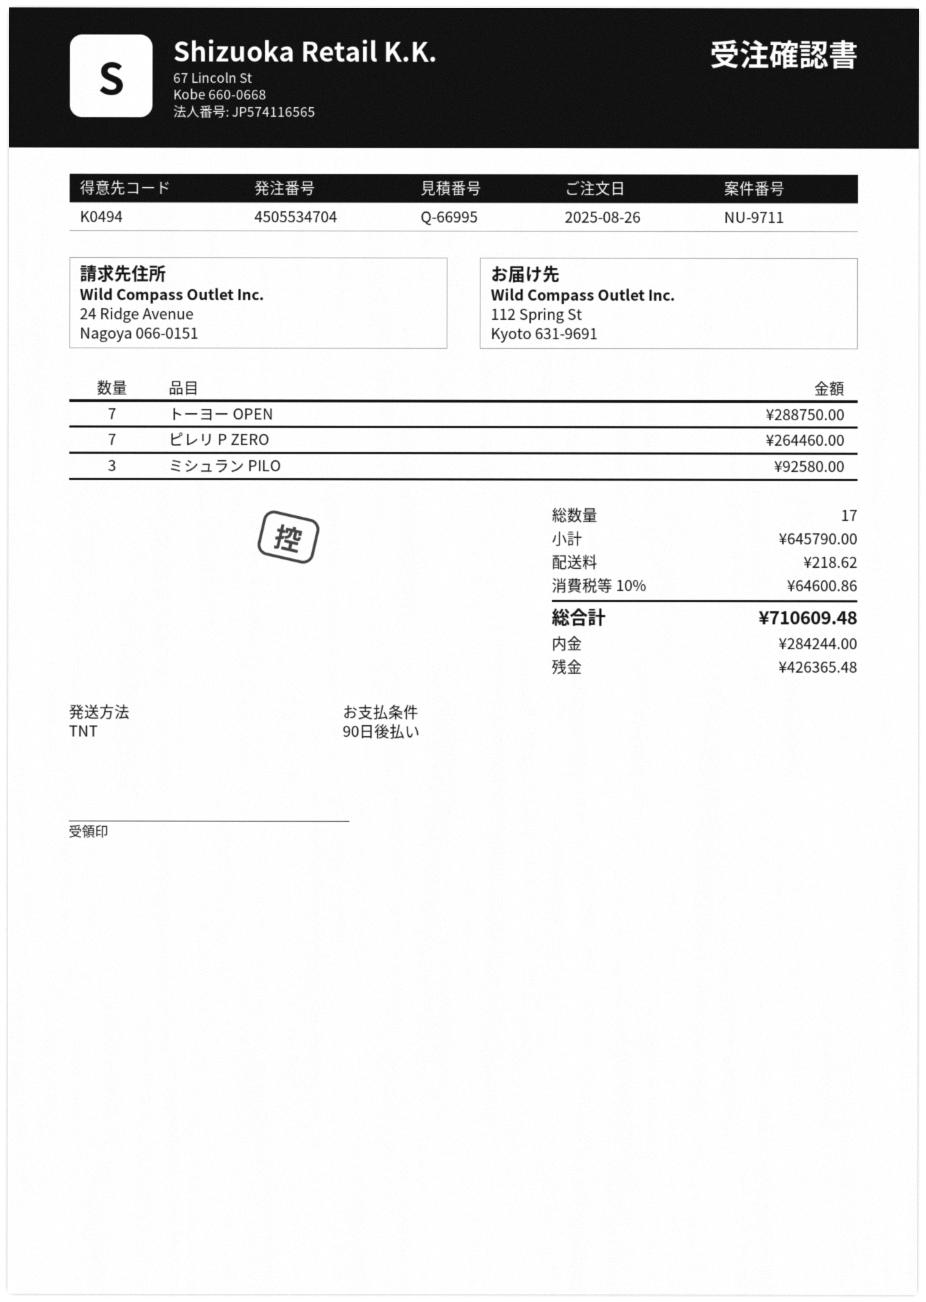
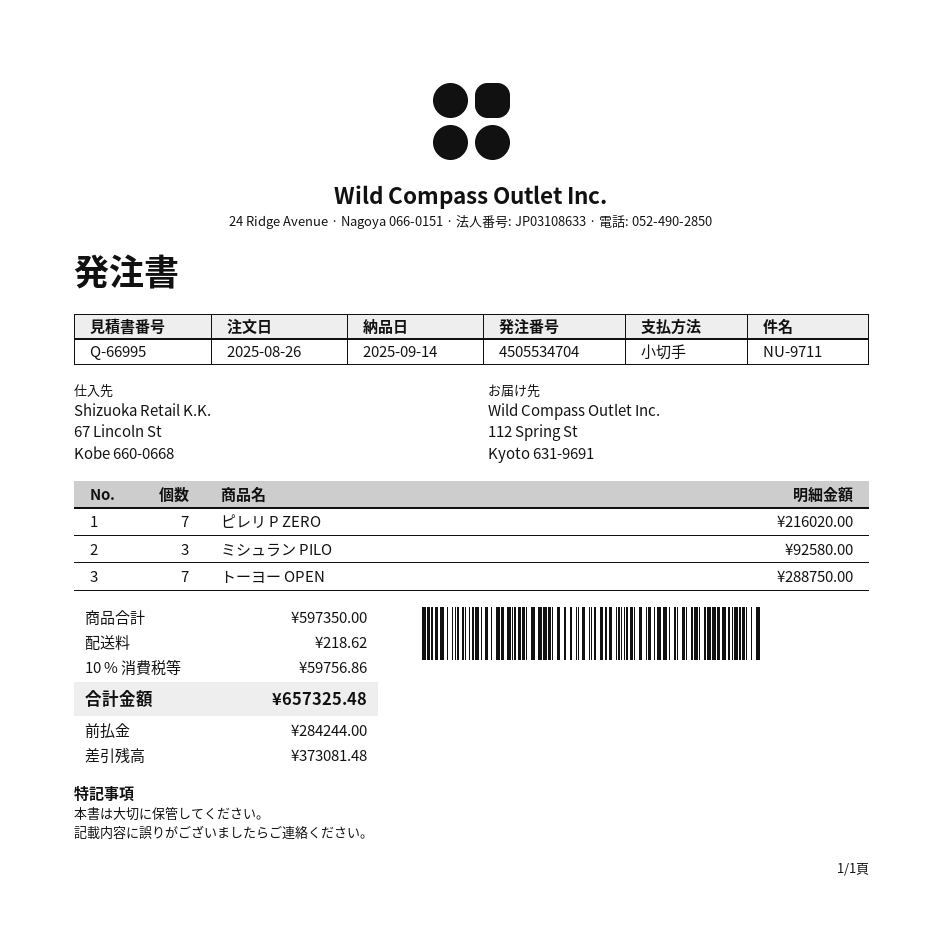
ピレリ P ZERO: 7 for 264460.00 -> 7 for 216020.00
subtotal: 645790.00 -> 597350.00
tax: 10% = 64600.86 -> 10% = 59756.86
total: 710609.48 -> 657325.48
balance: 426365.48 -> 373081.48

